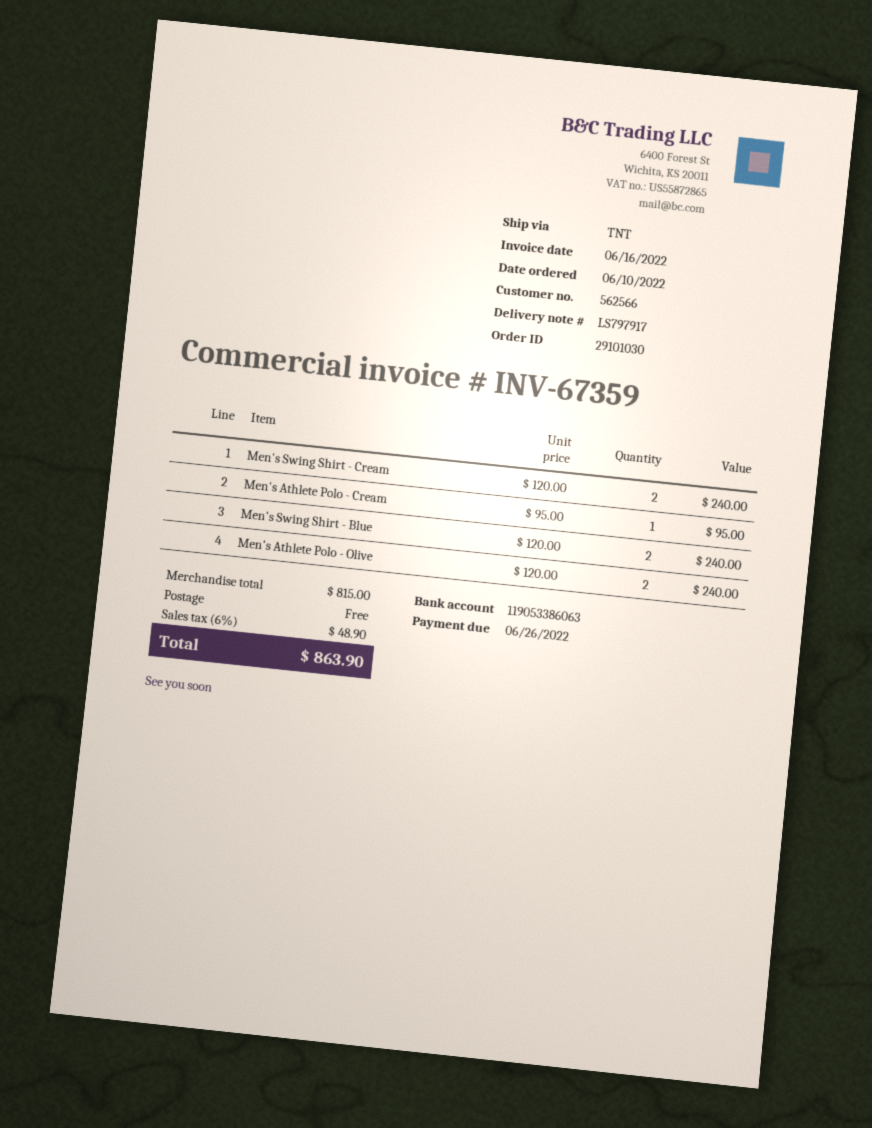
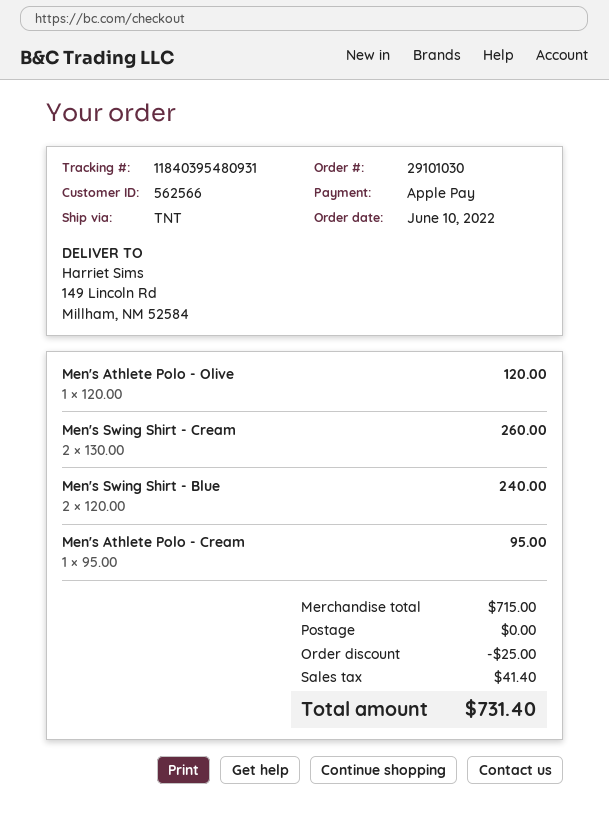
Men's Swing Shirt - Cream: 2 x 120.00 = 240.00 -> 2 x 130.00 = 260.00
Men's Athlete Polo - Olive: 2 x 120.00 = 240.00 -> 1 x 120.00 = 120.00
subtotal: 815.00 -> 715.00
discount: none -> 25.00
tax: 48.90 -> 41.40
total: 863.90 -> 731.40

